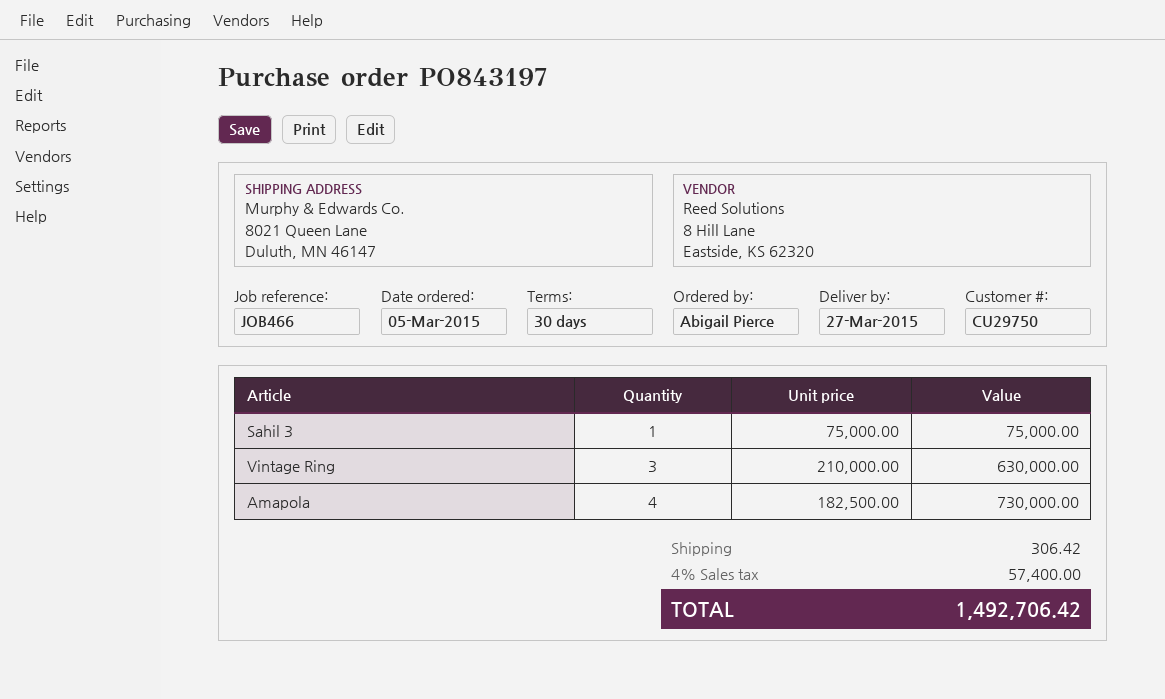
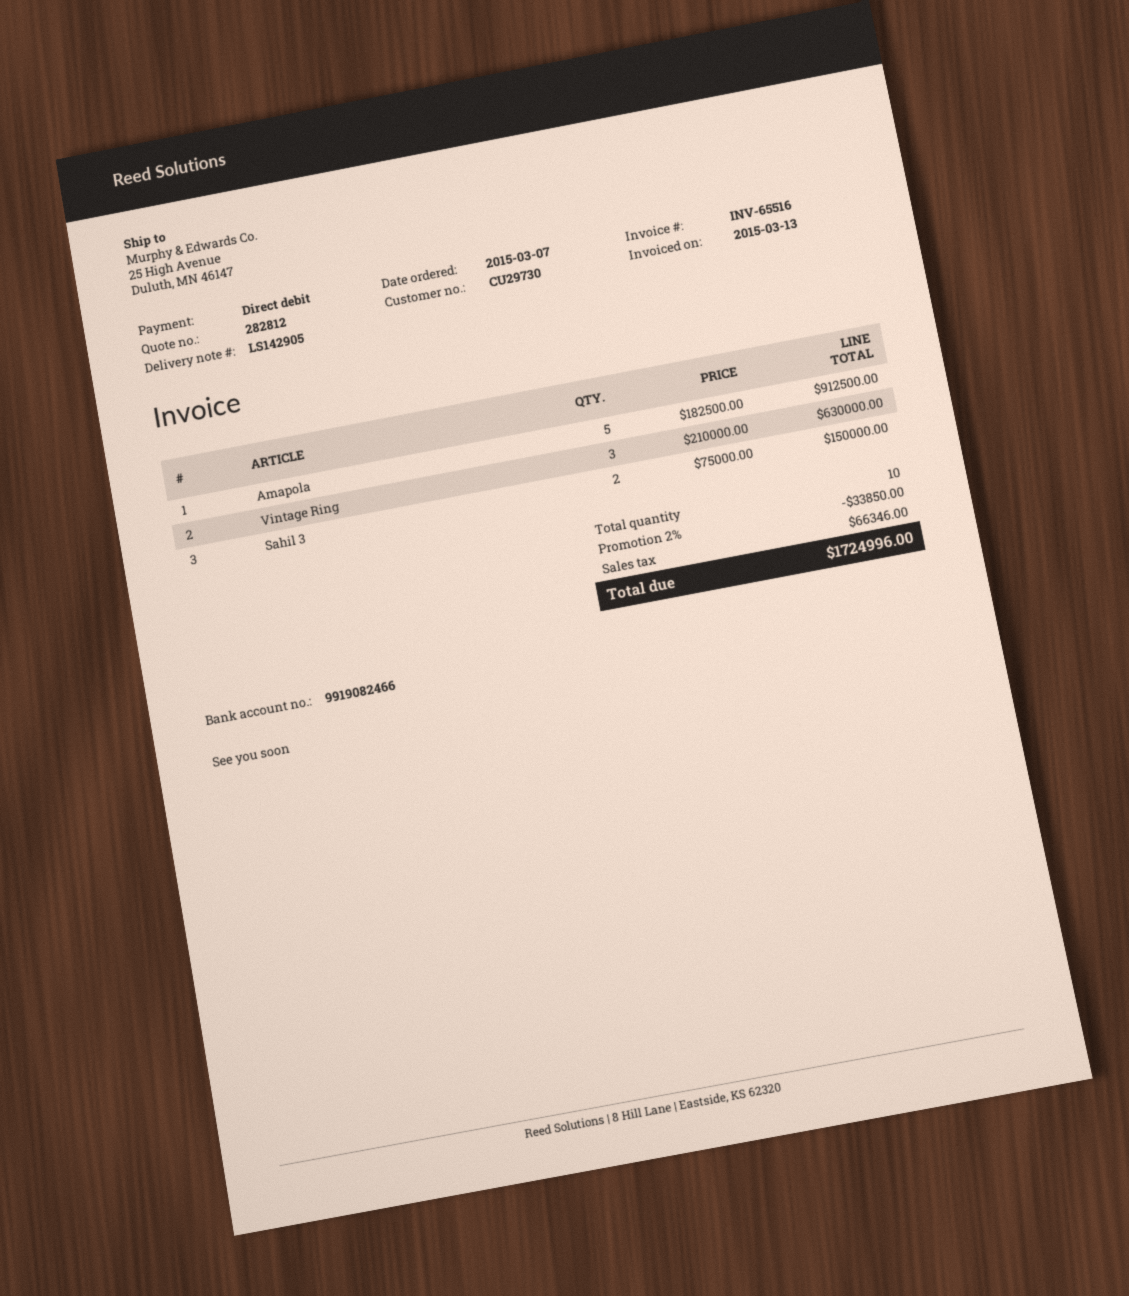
order date: 2015-03-05 -> 2015-03-07
customer number: CU29750 -> CU29730
ship to: 8021 Queen Lane, Duluth, MN 46147 -> 25 High Avenue, Duluth, MN 46147
Sahil 3: 1 x 75000.00 = 75000.00 -> 2 x 75000.00 = 150000.00
Amapola: 4 x 182500.00 = 730000.00 -> 5 x 182500.00 = 912500.00
discount: none -> 2% = 33850.00
shipping: 306.42 -> none
tax: 57400.00 -> 66346.00
total: 1492706.42 -> 1724996.00

